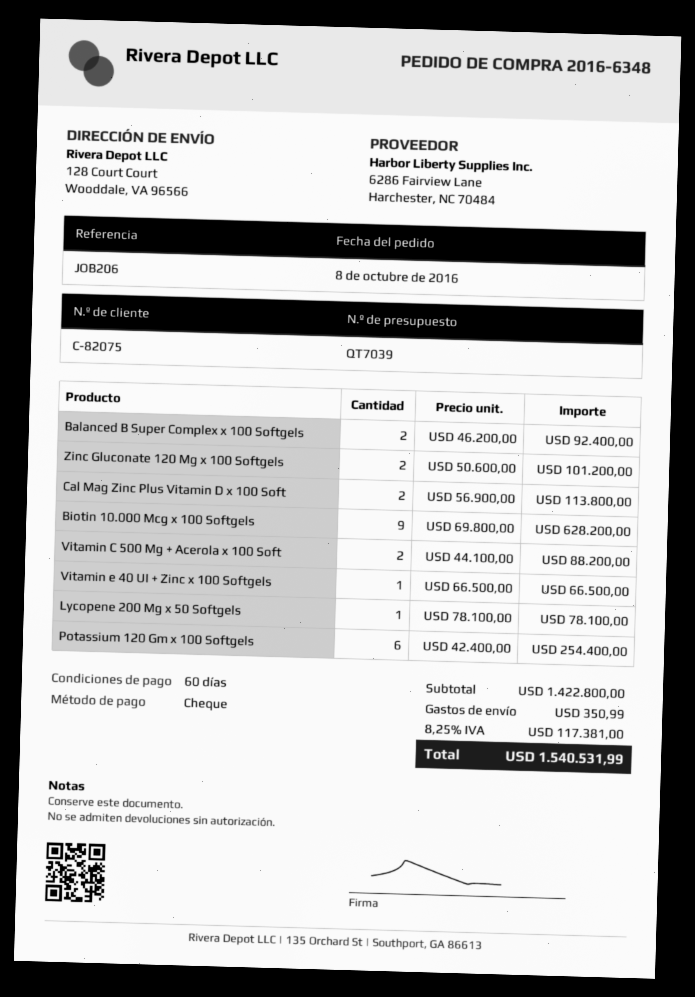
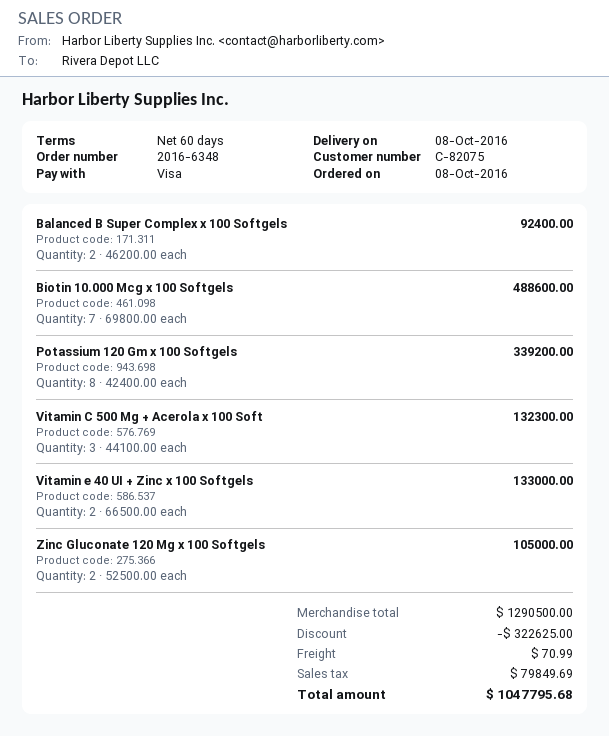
payment method: cheque -> Visa
Zinc Gluconate 120 Mg x 100 Softgels: 2 x 50600.00 = 101200.00 -> 2 x 52500.00 = 105000.00
Cal Mag Zinc Plus Vitamin D x 100 Soft: 2 x 56900.00 = 113800.00 -> none
Biotin 10.000 Mcg x 100 Softgels: 9 x 69800.00 = 628200.00 -> 7 x 69800.00 = 488600.00
Vitamin C 500 Mg + Acerola x 100 Soft: 2 x 44100.00 = 88200.00 -> 3 x 44100.00 = 132300.00
Vitamin e 40 UI + Zinc x 100 Softgels: 1 x 66500.00 = 66500.00 -> 2 x 66500.00 = 133000.00
Lycopene 200 Mg x 50 Softgels: 1 x 78100.00 = 78100.00 -> none
Potassium 120 Gm x 100 Softgels: 6 x 42400.00 = 254400.00 -> 8 x 42400.00 = 339200.00
subtotal: 1422800.00 -> 1290500.00
discount: none -> 322625.00
shipping: 350.99 -> 70.99
tax: 117381.00 -> 79849.69
total: 1540531.99 -> 1047795.68

